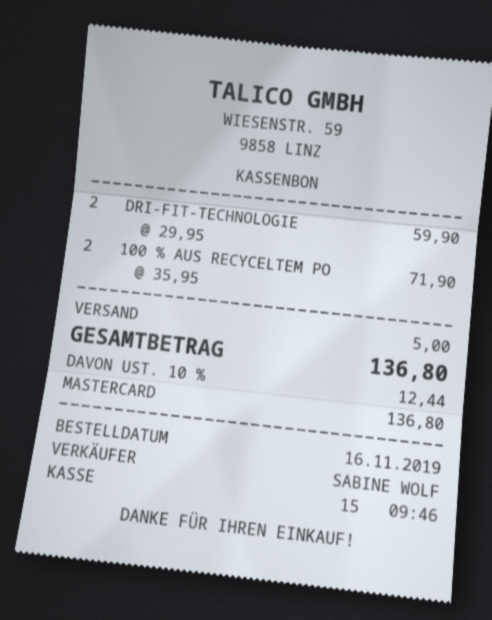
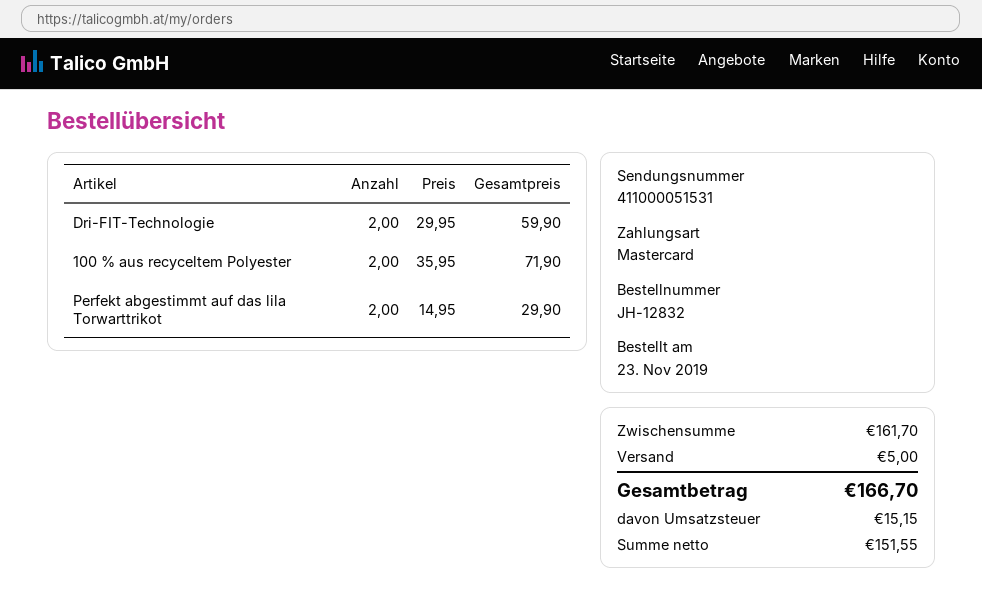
order date: 2019-11-16 -> 2019-11-23
Perfekt abgestimmt auf das lila Torwarttrikot: none -> 2 x 14.95 = 29.90
tax: 12.44 -> 15.15
total: 136.80 -> 166.70

